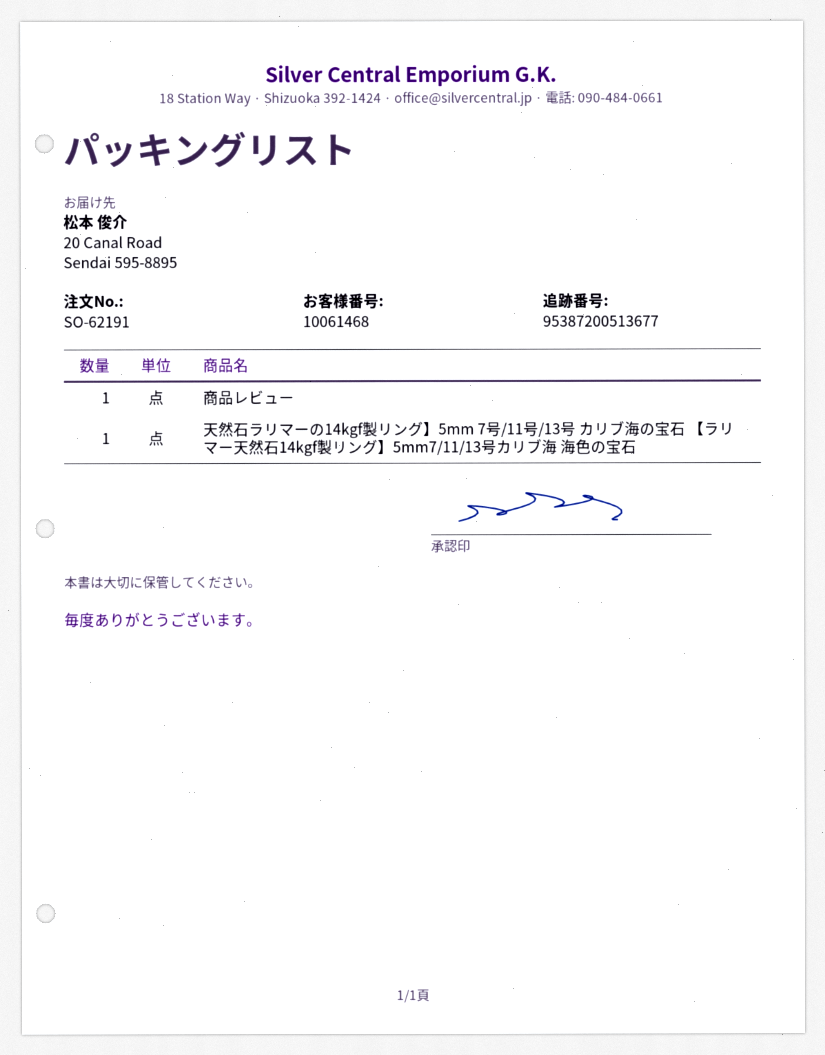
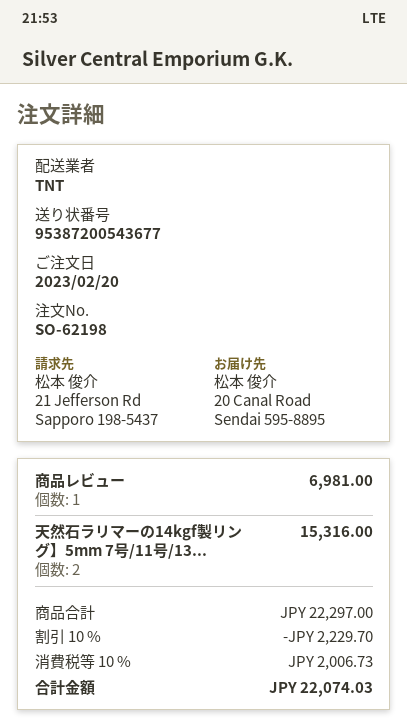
order number: SO-62191 -> SO-62198
tracking number: 95387200513677 -> 95387200543677
天然石ラリマーの14kgf製リング】5mm 7号/11号/13号 カリブ海の宝石 【ラリマー天然石14kgf製リング】5mm7/11/13号カリブ海 海色の宝石: 1 -> 2

